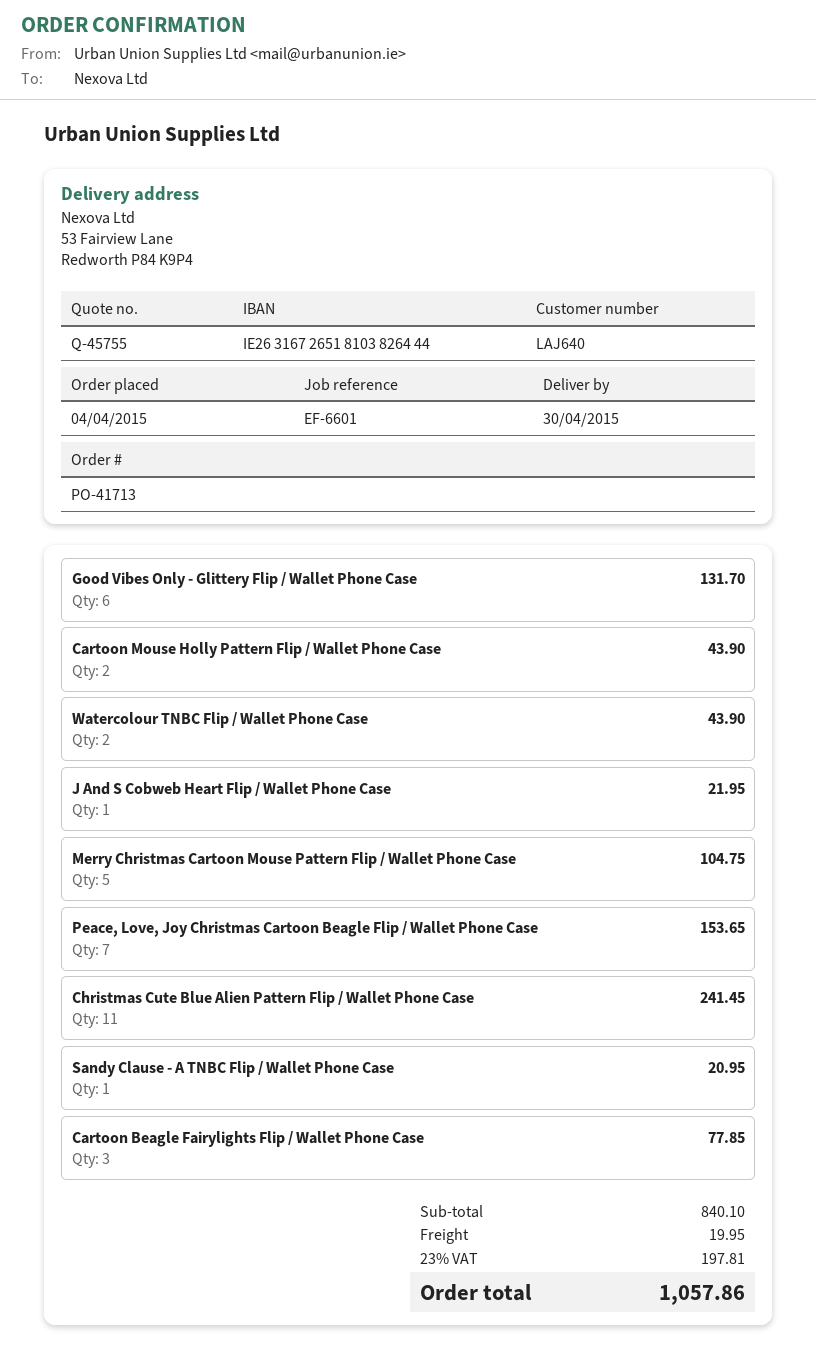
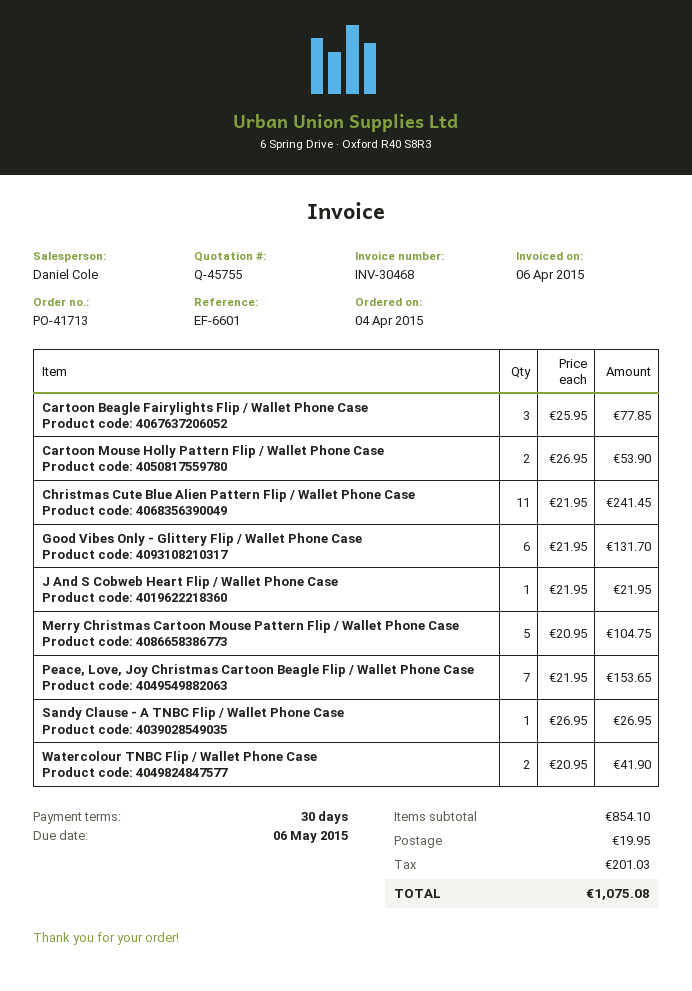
Cartoon Mouse Holly Pattern Flip / Wallet Phone Case: 2 for 43.90 -> 2 for 53.90
Watercolour TNBC Flip / Wallet Phone Case: 2 for 43.90 -> 2 for 41.90
Sandy Clause - A TNBC Flip / Wallet Phone Case: 1 for 20.95 -> 1 for 26.95
subtotal: 840.10 -> 854.10
tax: 197.81 -> 201.03
total: 1057.86 -> 1075.08

